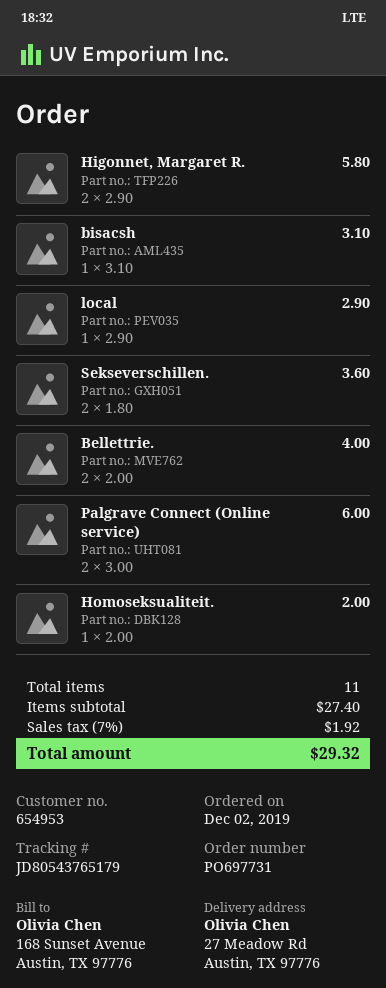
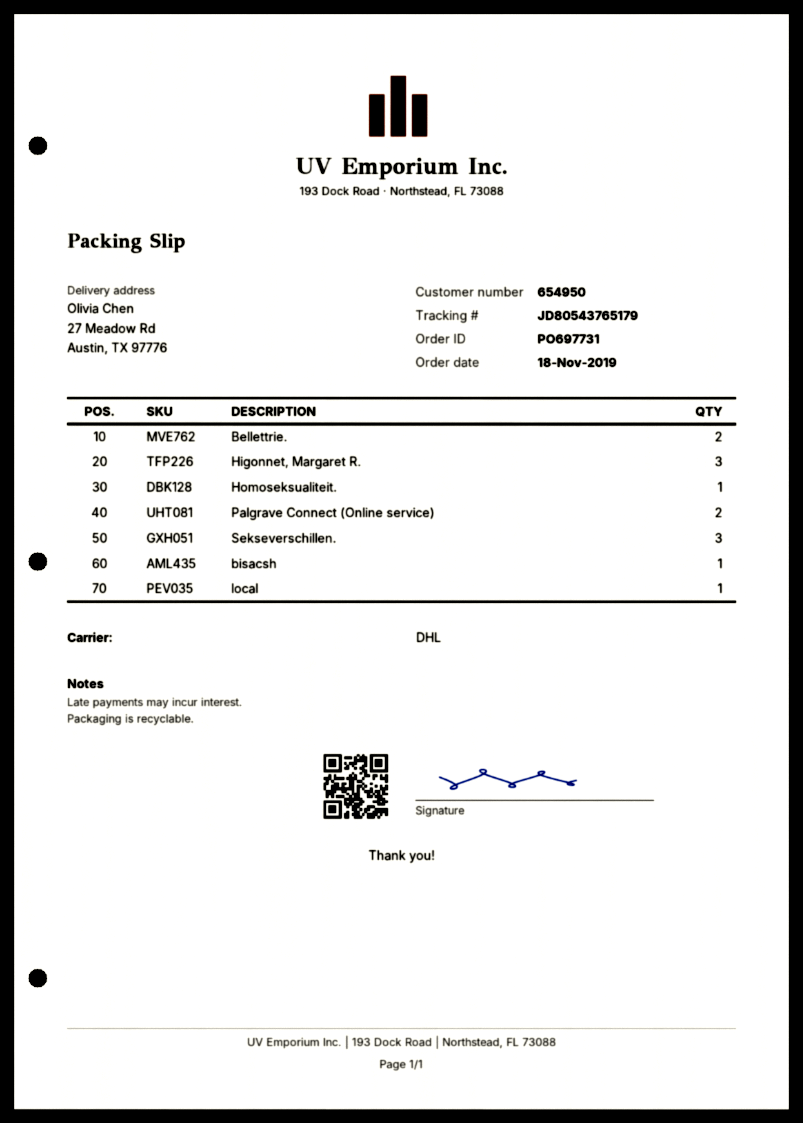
order date: 2019-12-02 -> 2019-11-18
customer number: 654953 -> 654950
Higonnet, Margaret R.: 2 -> 3
Sekseverschillen.: 2 -> 3

